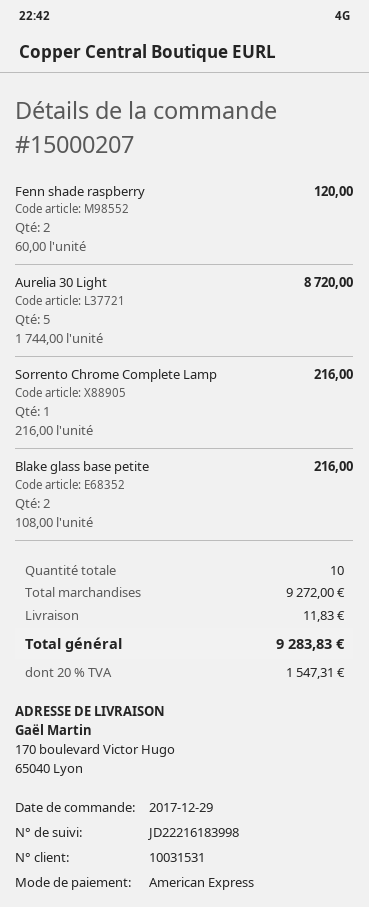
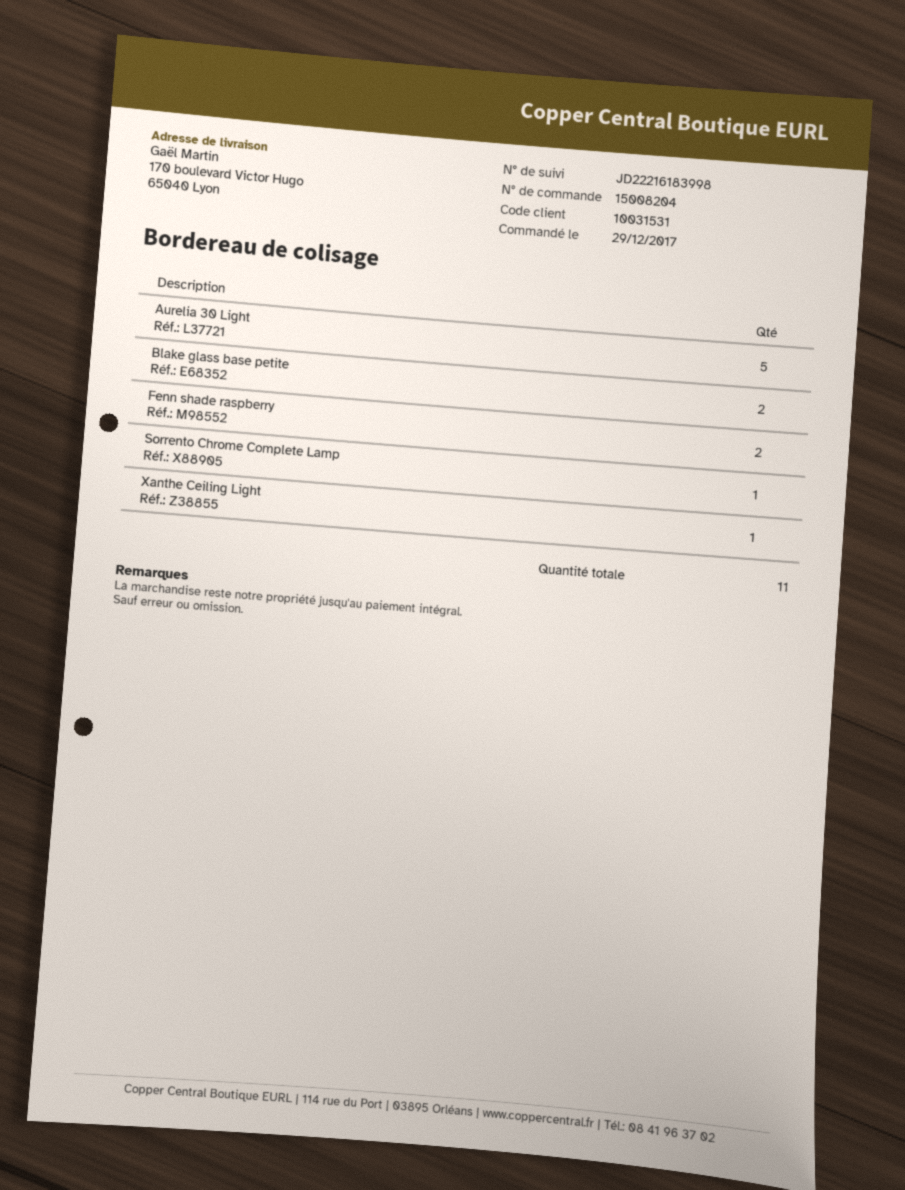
order number: 15000207 -> 15008204
Xanthe Ceiling Light: none -> 1
total quantity: 10 -> 11

